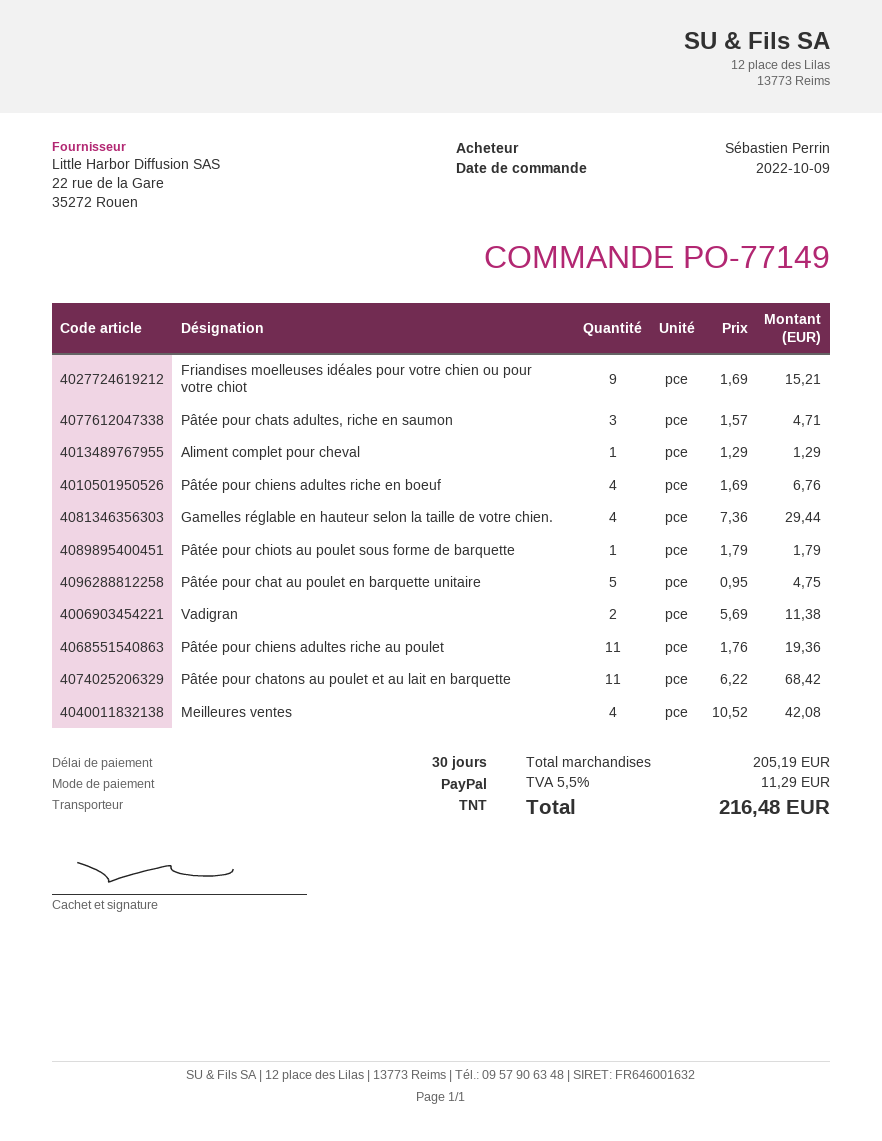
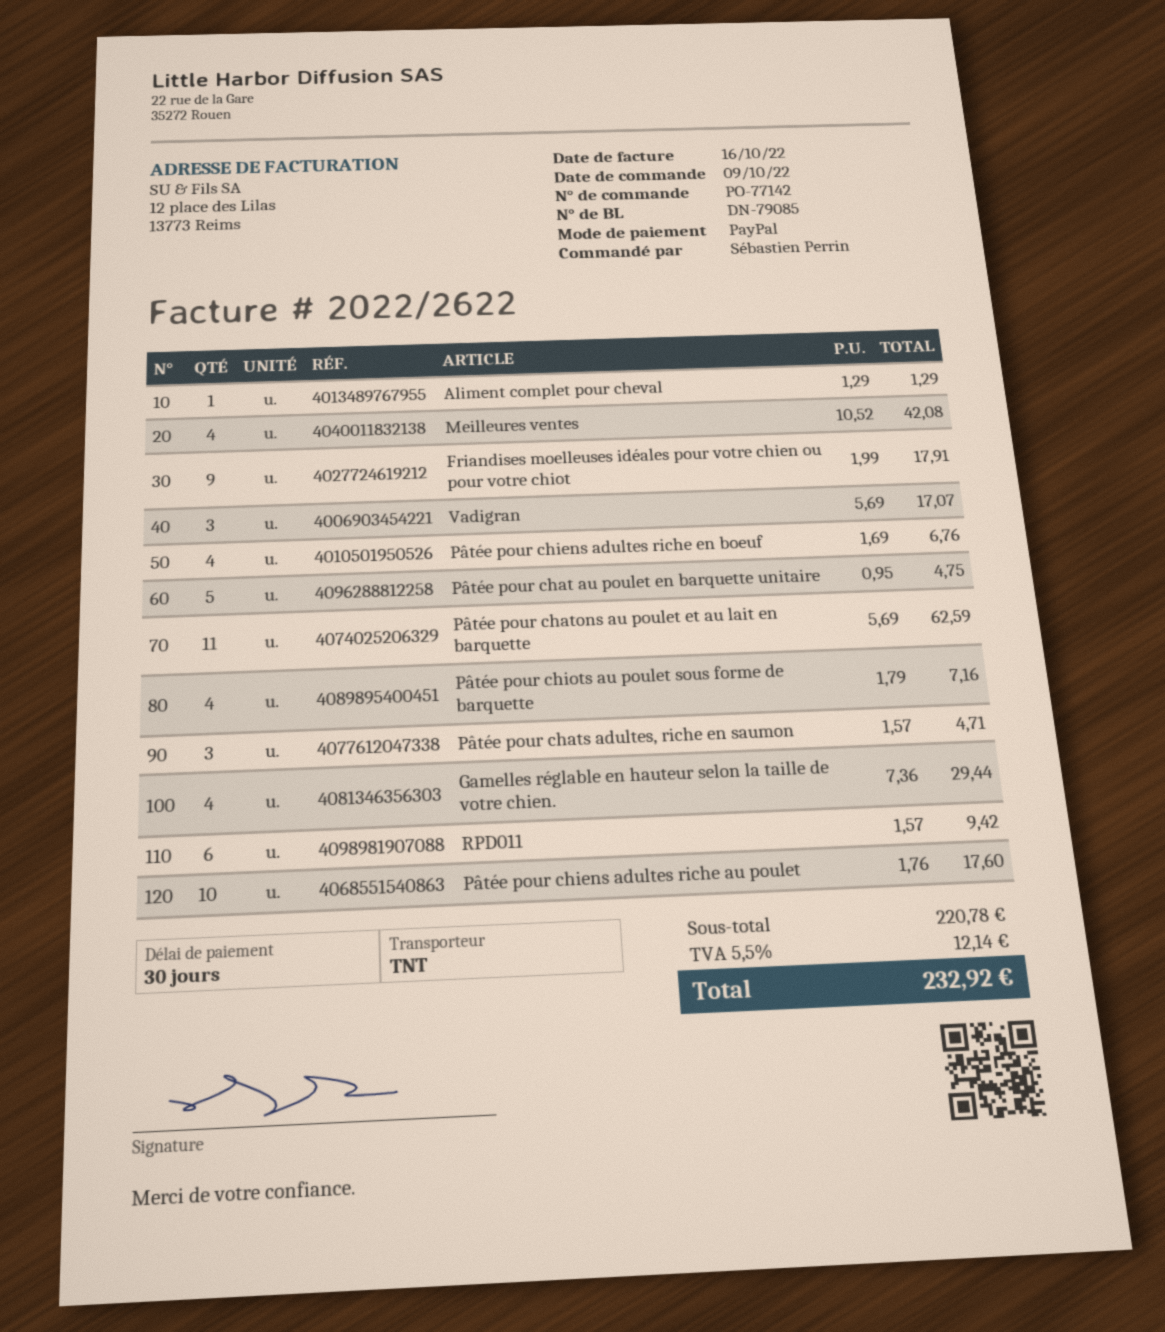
order number: PO-77149 -> PO-77142
Friandises moelleuses idéales pour votre chien ou pour votre chiot: 9 x 1.69 = 15.21 -> 9 x 1.99 = 17.91
Pâtée pour chiots au poulet sous forme de barquette: 1 x 1.79 = 1.79 -> 4 x 1.79 = 7.16
Vadigran: 2 x 5.69 = 11.38 -> 3 x 5.69 = 17.07
Pâtée pour chiens adultes riche au poulet: 11 x 1.76 = 19.36 -> 10 x 1.76 = 17.60
Pâtée pour chatons au poulet et au lait en barquette: 11 x 6.22 = 68.42 -> 11 x 5.69 = 62.59
RPD011: none -> 6 x 1.57 = 9.42
subtotal: 205.19 -> 220.78
tax: 5.5% = 11.29 -> 5.5% = 12.14
total: 216.48 -> 232.92

